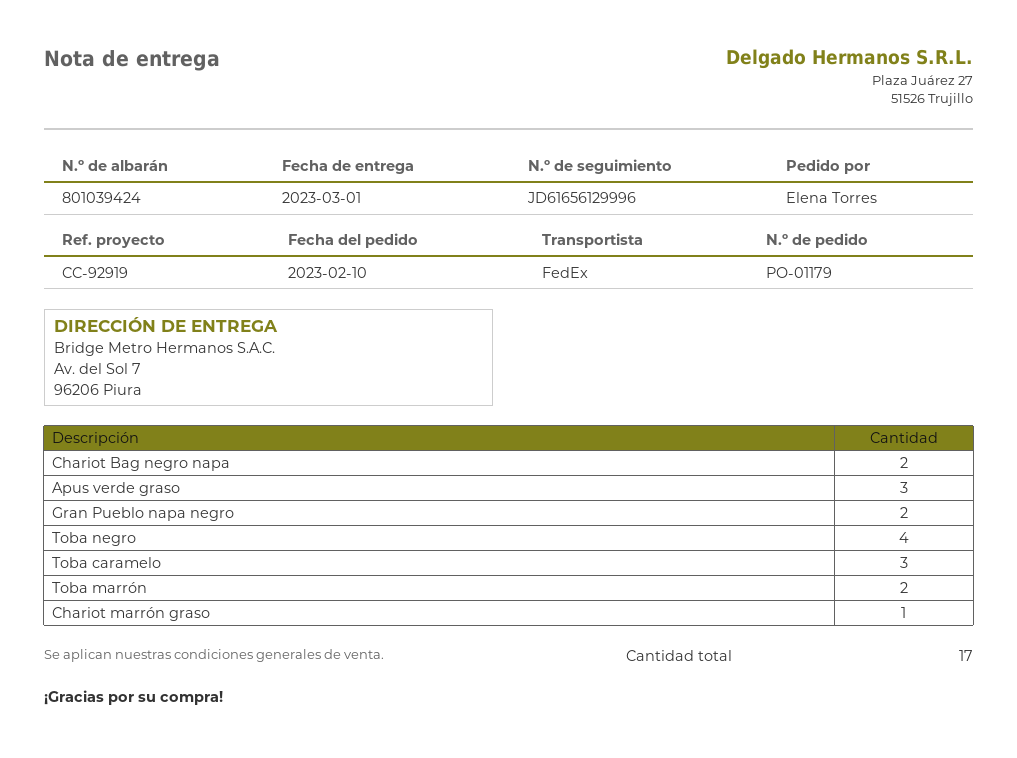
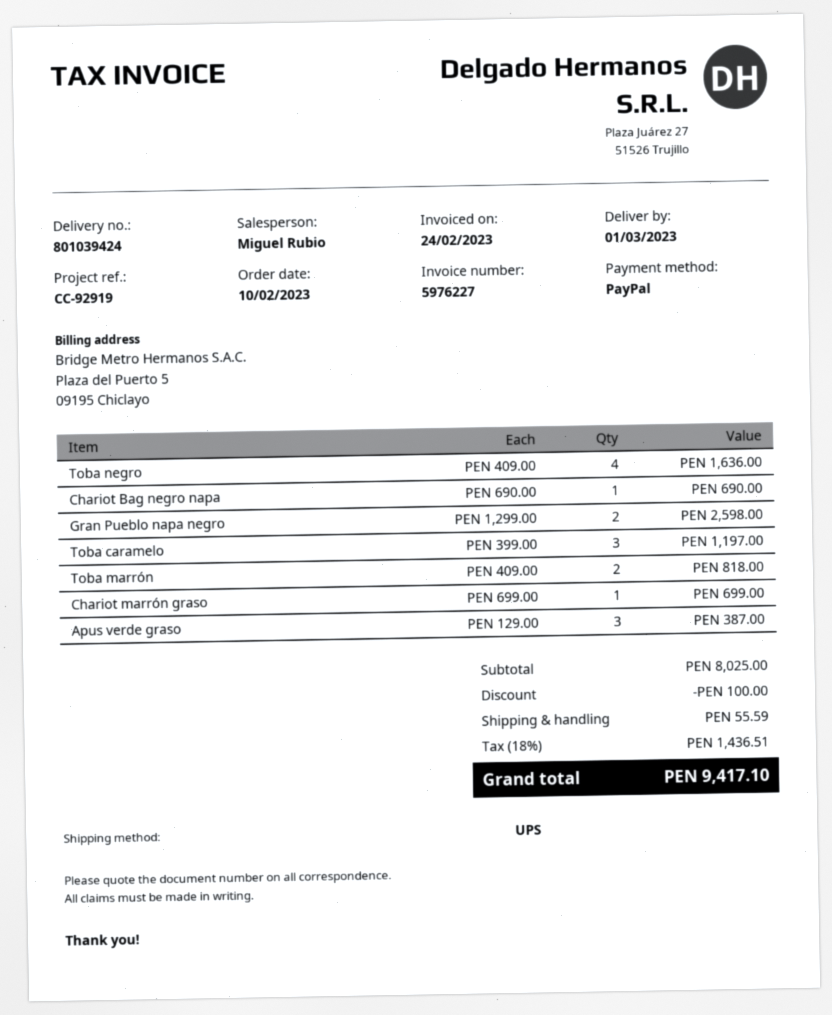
shipping method: FedEx -> UPS
Chariot Bag negro napa: 2 -> 1

